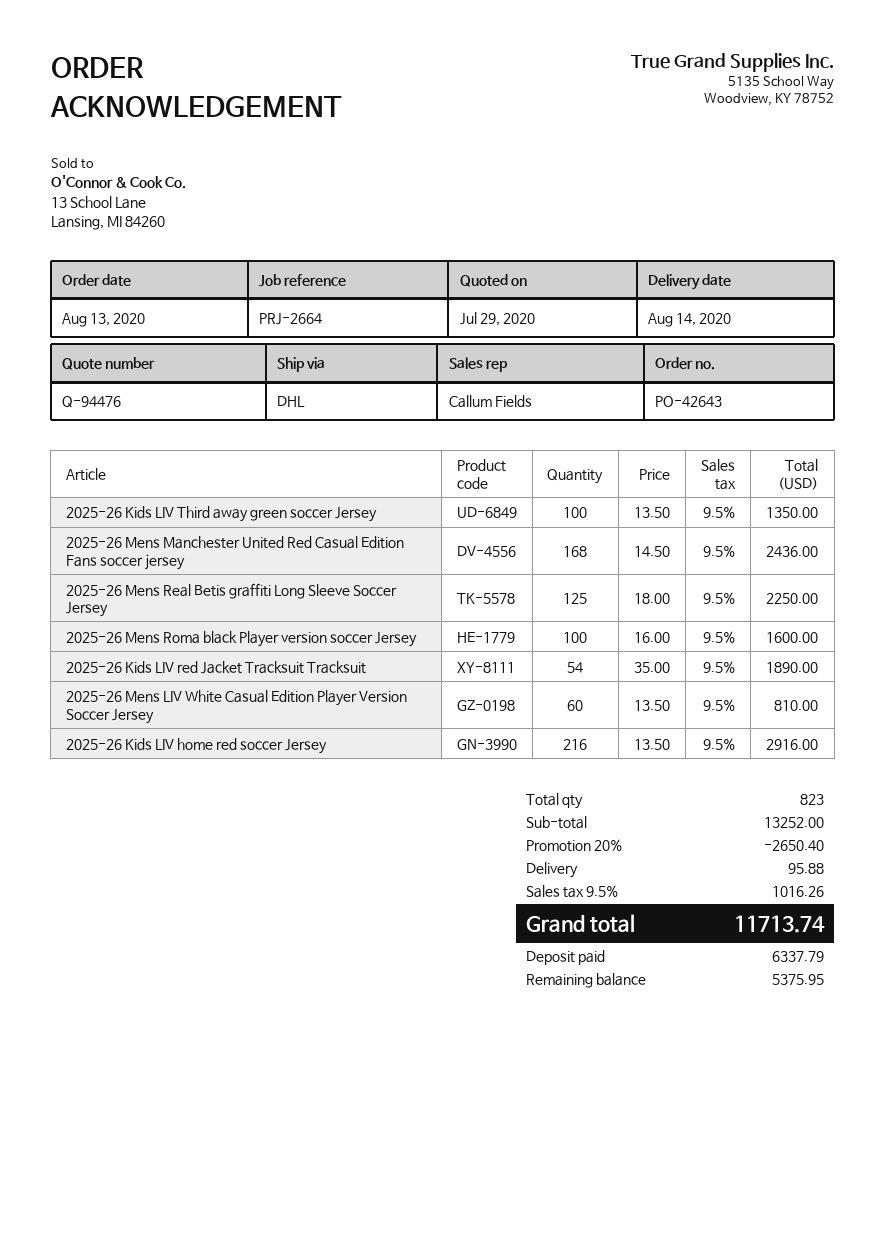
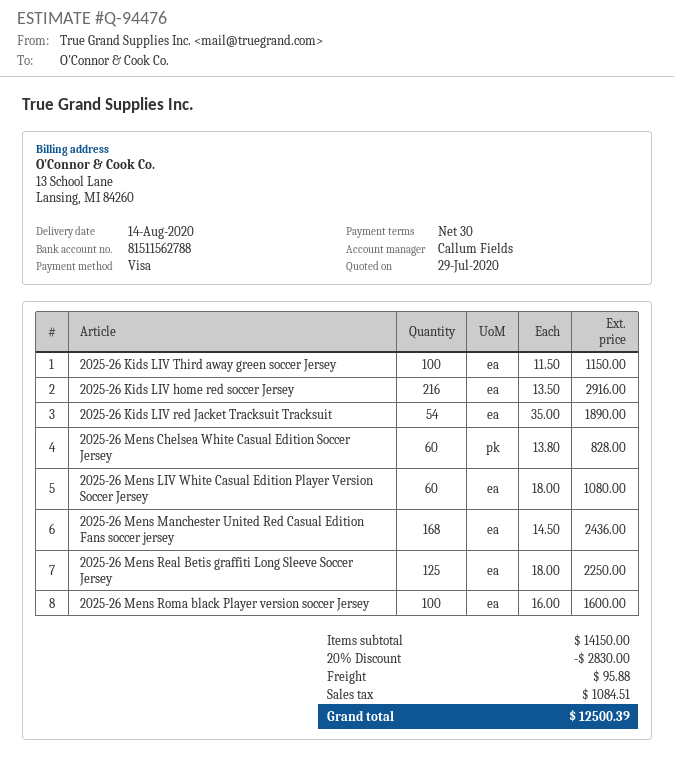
2025-26 Kids LIV Third away green soccer Jersey: 100 x 13.50 = 1350.00 -> 100 x 11.50 = 1150.00
2025-26 Mens LIV White Casual Edition Player Version Soccer Jersey: 60 x 13.50 = 810.00 -> 60 x 18.00 = 1080.00
2025-26 Mens Chelsea White Casual Edition Soccer Jersey: none -> 60 x 13.80 = 828.00
subtotal: 13252.00 -> 14150.00
discount: 20% = 2650.40 -> 20% = 2830.00
tax: 1016.26 -> 1084.51
total: 11713.74 -> 12500.39

